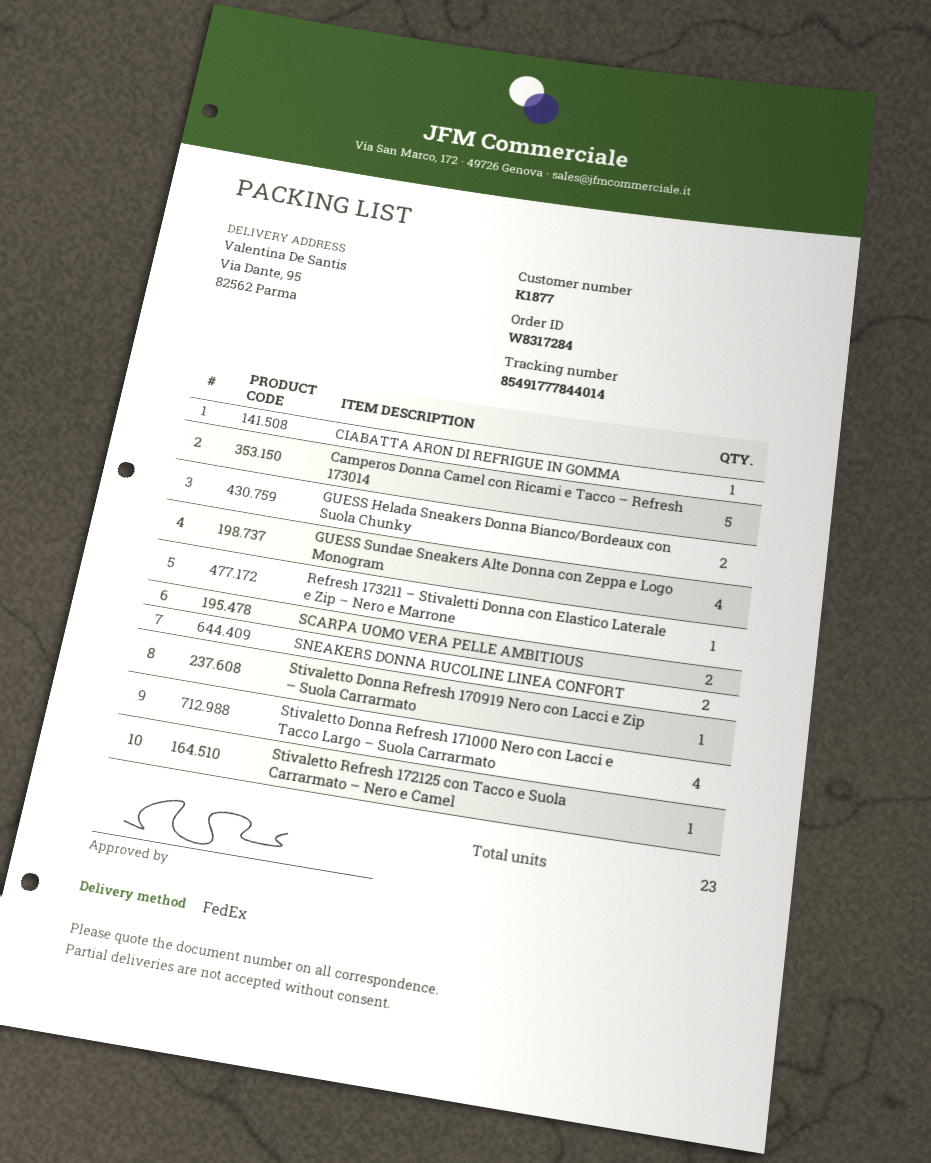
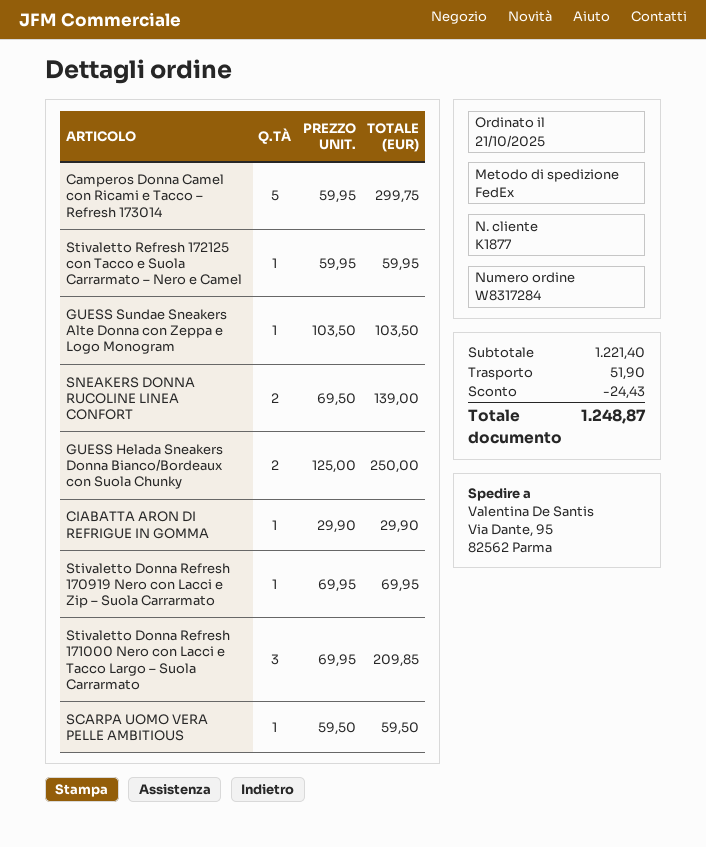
GUESS Sundae Sneakers Alte Donna con Zeppa e Logo Monogram: 4 -> 1
Refresh 173211 – Stivaletti Donna con Elastico Laterale e Zip – Nero e Marrone: 1 -> none
SCARPA UOMO VERA PELLE AMBITIOUS: 2 -> 1
Stivaletto Donna Refresh 171000 Nero con Lacci e Tacco Largo – Suola Carrarmato: 4 -> 3

